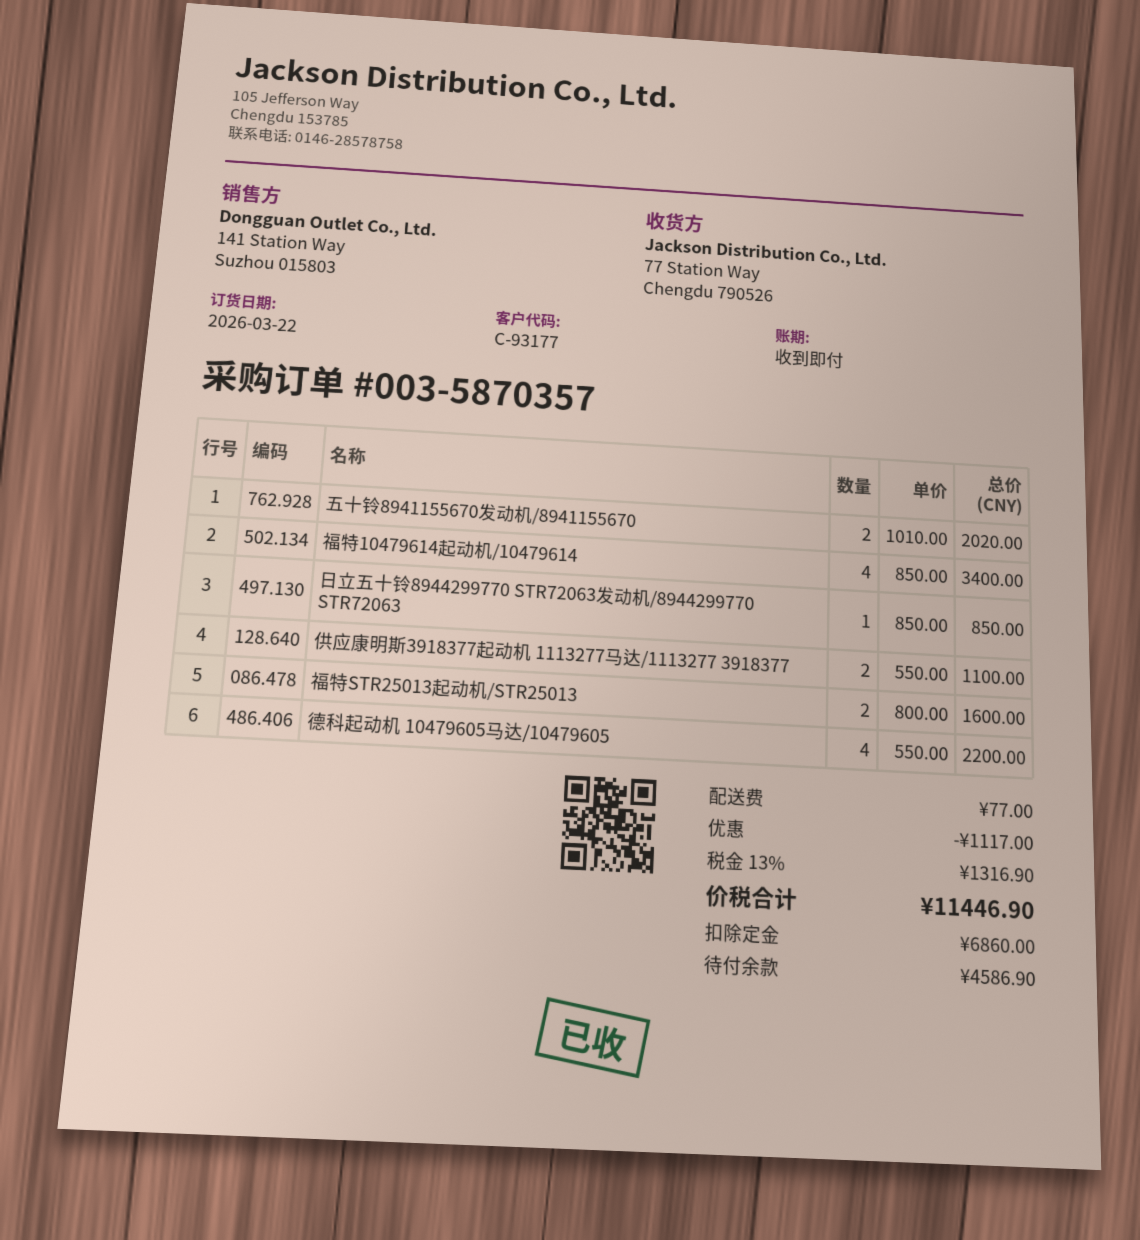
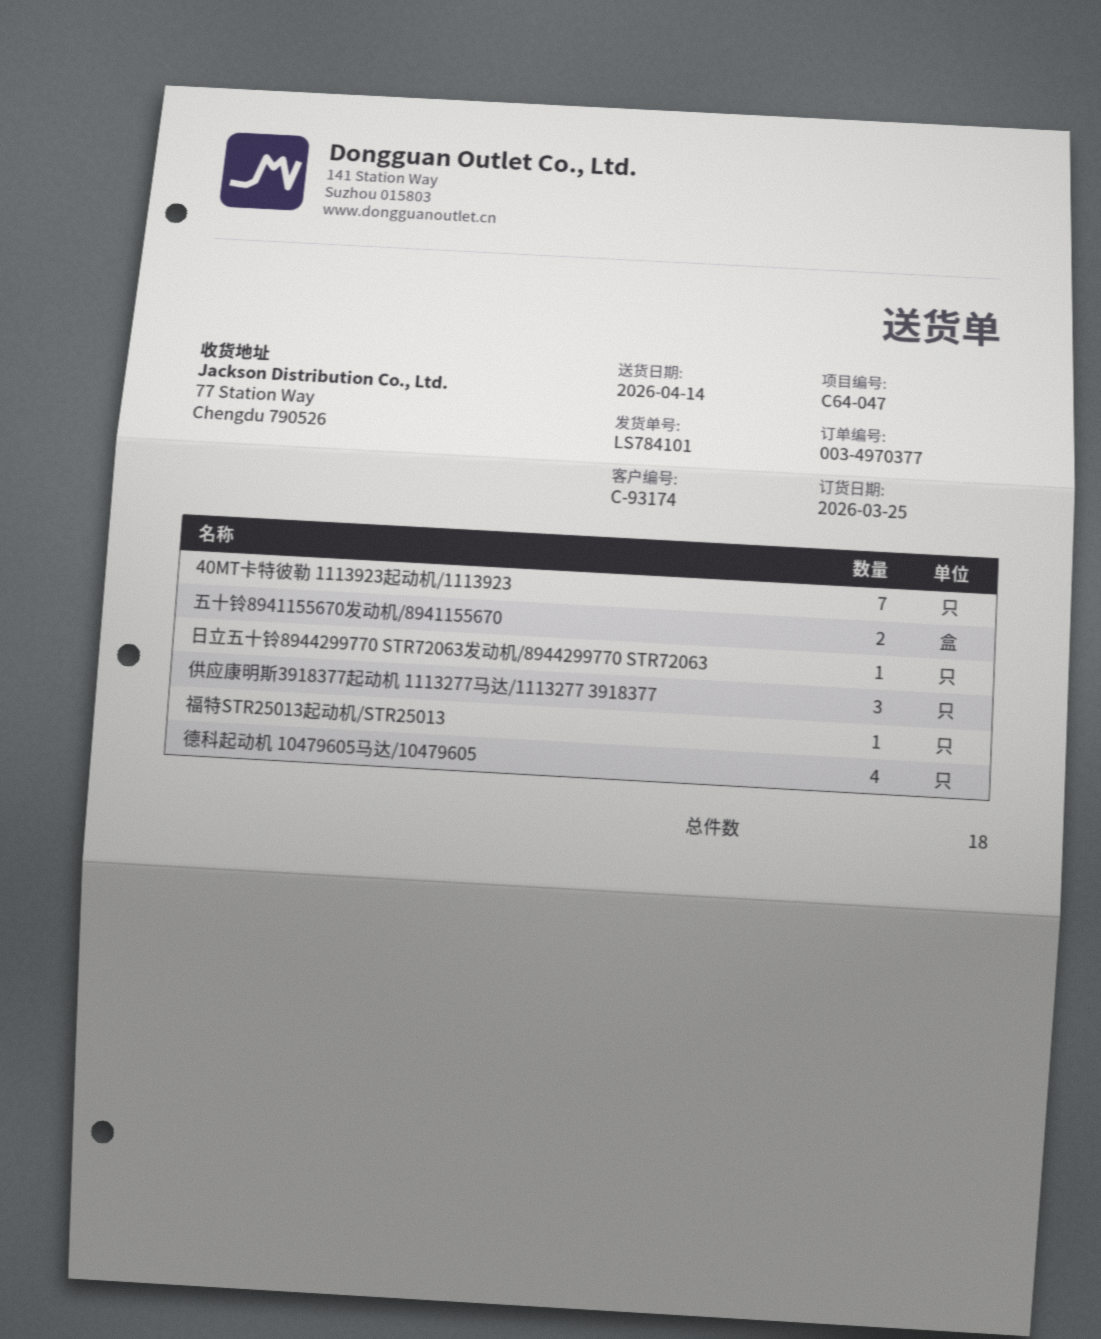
order number: 003-5870357 -> 003-4970377
order date: 2026-03-22 -> 2026-03-25
customer number: C-93177 -> C-93174
福特10479614起动机/10479614: 4 -> none
供应康明斯3918377起动机 1113277马达/1113277 3918377: 2 -> 3
福特STR25013起动机/STR25013: 2 -> 1
40MT卡特彼勒 1113923起动机/1113923: none -> 7

